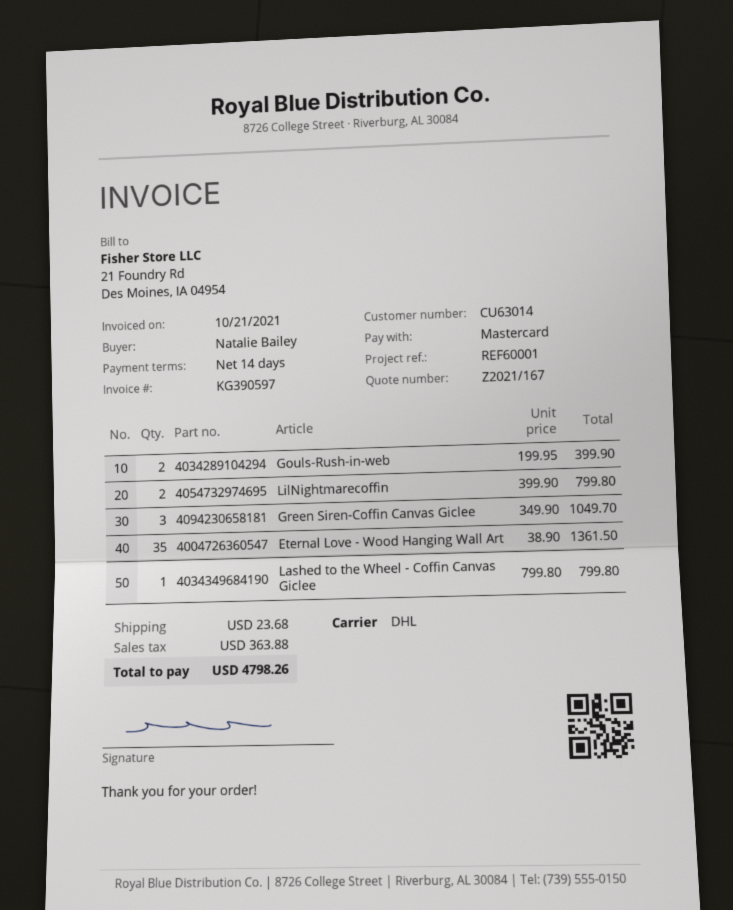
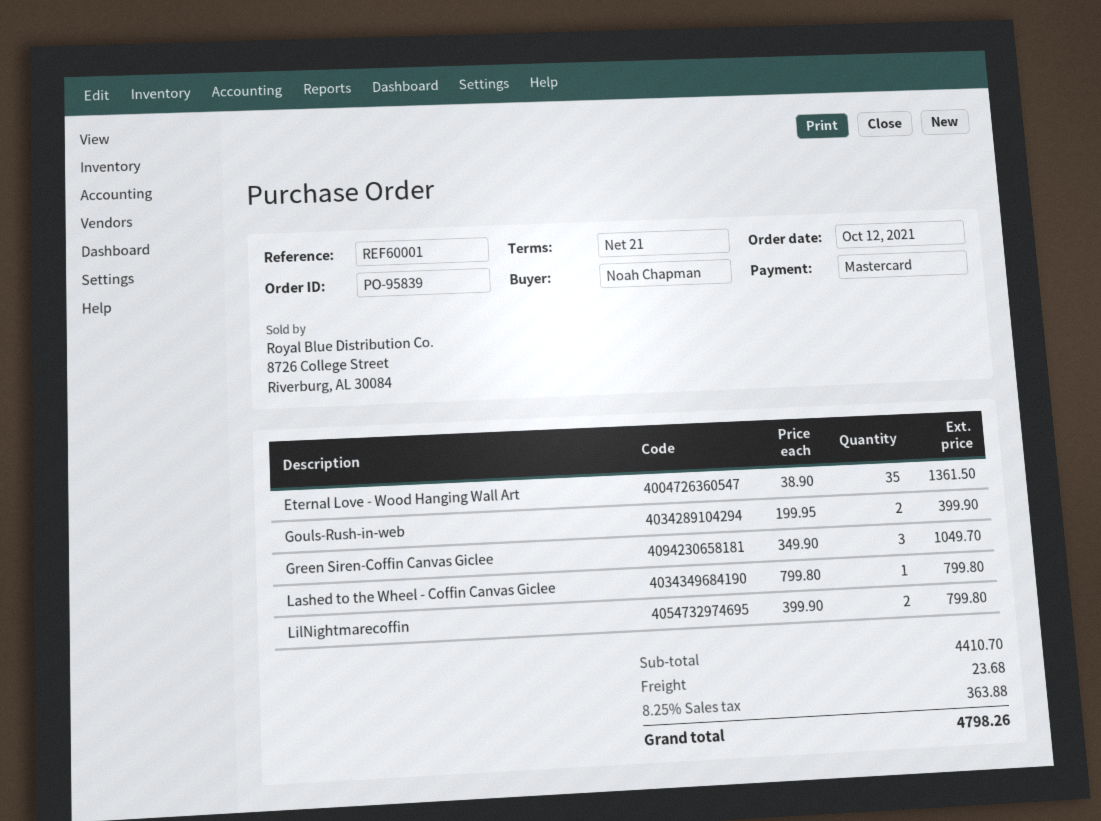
payment terms: 14 days -> 21 days
ordered by: Natalie Bailey -> Noah Chapman

